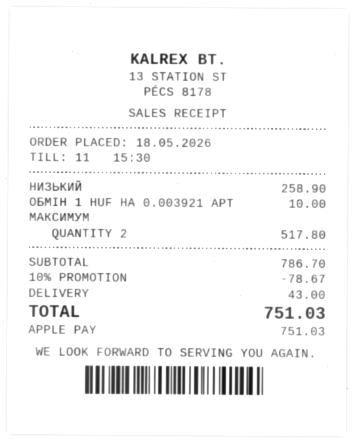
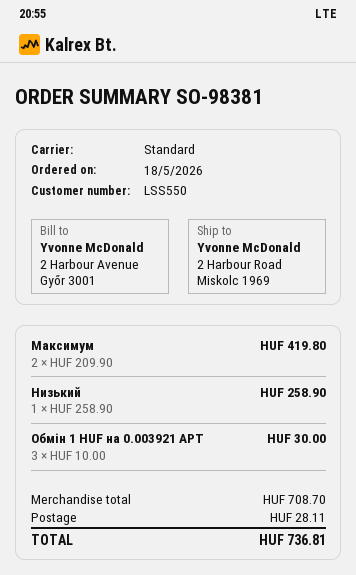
ОБМІН 1 HUF НА 0.003921 APT: 1 for 10.00 -> 3 for 30.00
МАКСИМУМ: 2 for 517.80 -> 2 for 419.80
subtotal: 786.70 -> 708.70
discount: 10% = 78.67 -> none
shipping: 43.00 -> 28.11
total: 751.03 -> 736.81

